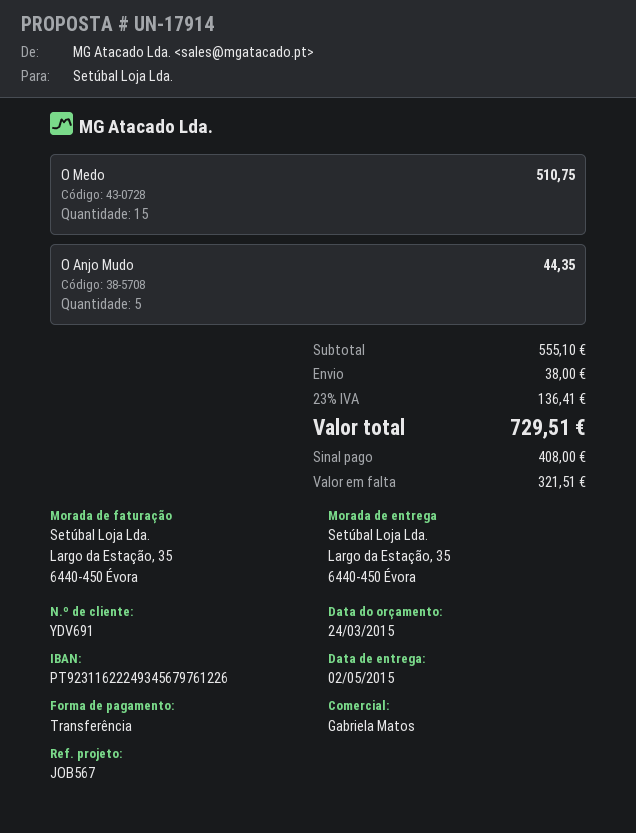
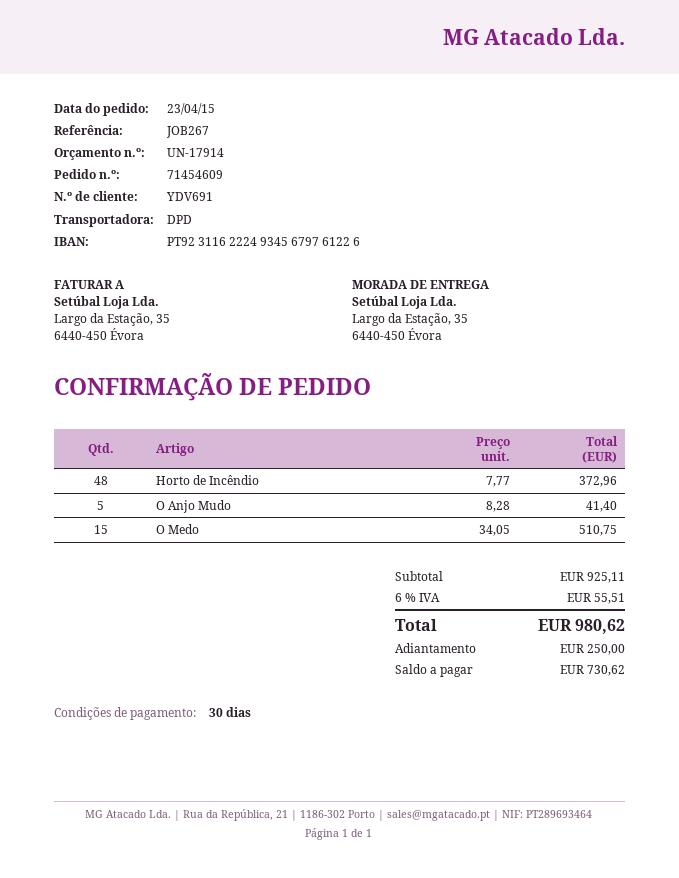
reference: JOB567 -> JOB267
O Anjo Mudo: 5 for 44.35 -> 5 for 41.40
Horto de Incêndio: none -> 48 for 372.96
subtotal: 555.10 -> 925.11
shipping: 38.00 -> none
tax: 23% = 136.41 -> 6% = 55.51
total: 729.51 -> 980.62
deposit: 408.00 -> 250.00
balance: 321.51 -> 730.62

